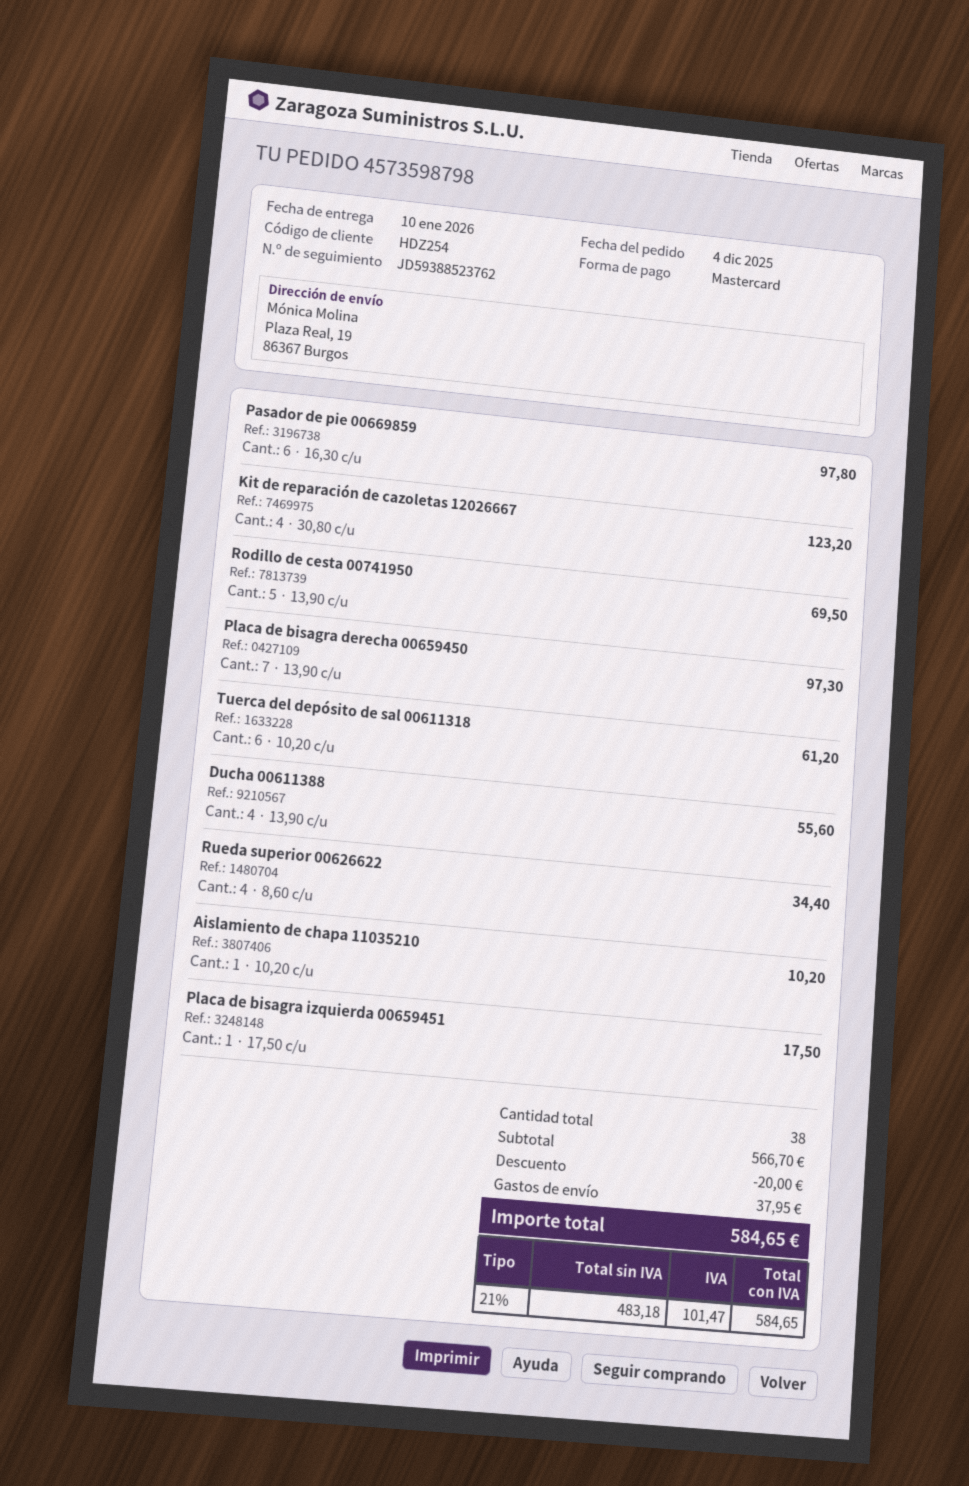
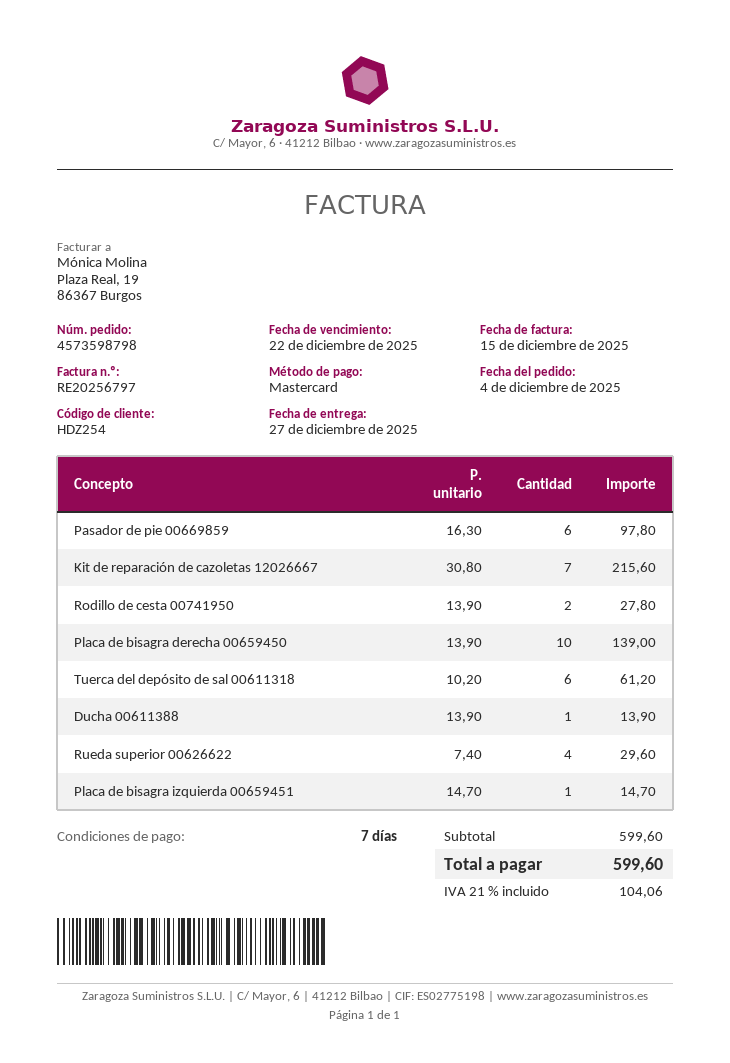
delivery date: 2026-01-10 -> 2025-12-27
Kit de reparación de cazoletas 12026667: 4 x 30.80 = 123.20 -> 7 x 30.80 = 215.60
Rodillo de cesta 00741950: 5 x 13.90 = 69.50 -> 2 x 13.90 = 27.80
Placa de bisagra derecha 00659450: 7 x 13.90 = 97.30 -> 10 x 13.90 = 139.00
Ducha 00611388: 4 x 13.90 = 55.60 -> 1 x 13.90 = 13.90
Rueda superior 00626622: 4 x 8.60 = 34.40 -> 4 x 7.40 = 29.60
Aislamiento de chapa 11035210: 1 x 10.20 = 10.20 -> none
Placa de bisagra izquierda 00659451: 1 x 17.50 = 17.50 -> 1 x 14.70 = 14.70
subtotal: 566.70 -> 599.60
discount: 20.00 -> none
shipping: 37.95 -> none
tax: 21% = 101.47 -> 21% = 104.06
total: 584.65 -> 599.60

